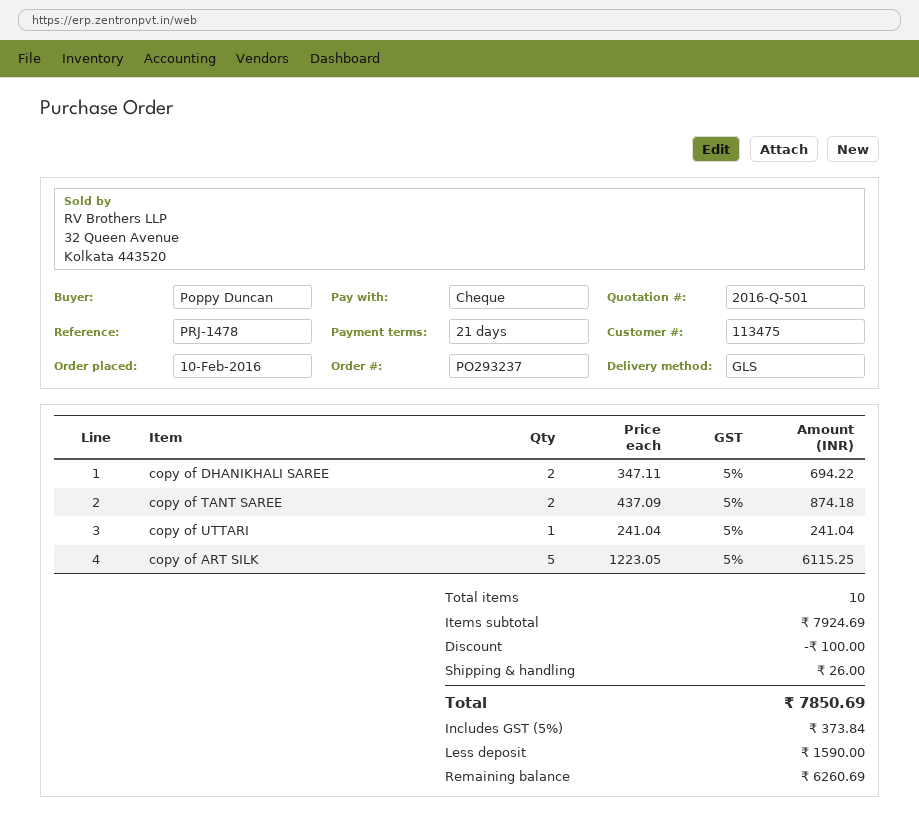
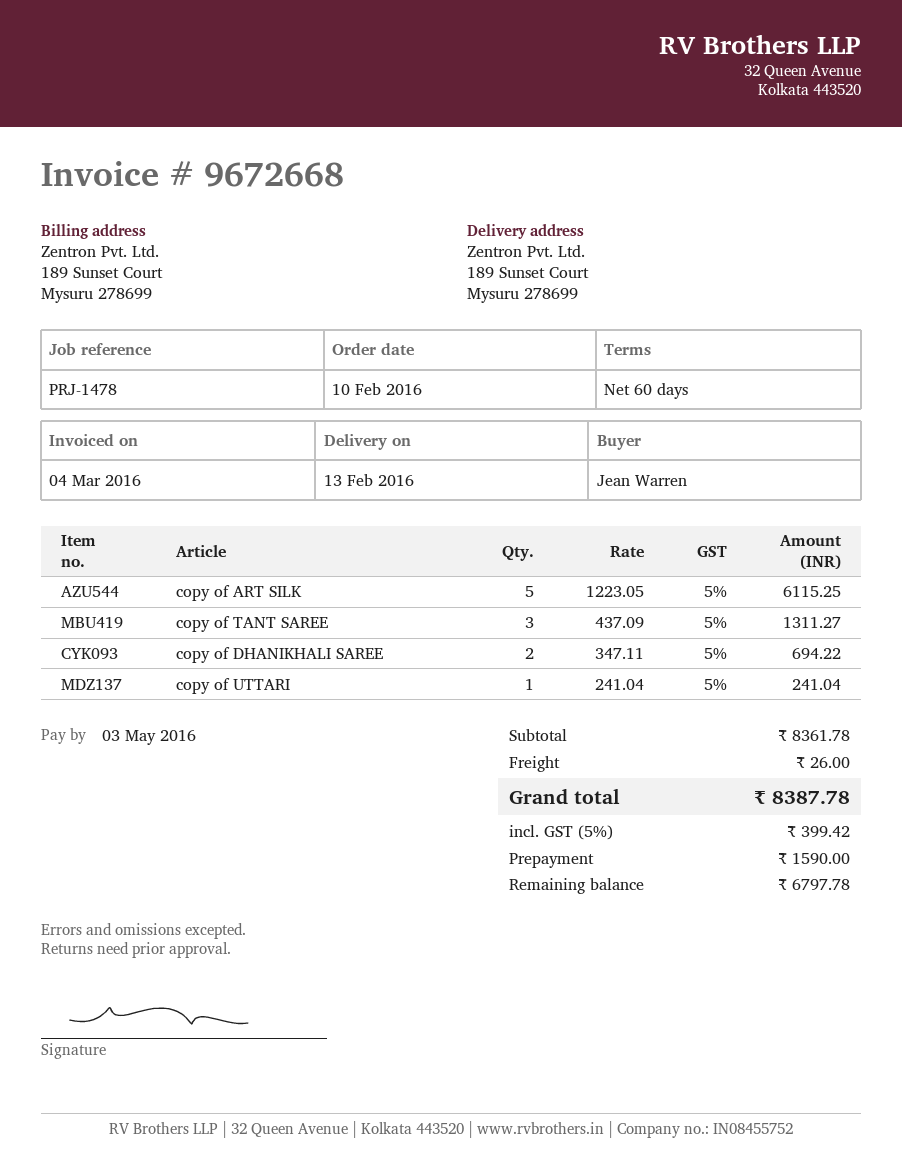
payment terms: 21 days -> 60 days
ordered by: Poppy Duncan -> Jean Warren
copy of TANT SAREE: 2 x 437.09 = 874.18 -> 3 x 437.09 = 1311.27
subtotal: 7924.69 -> 8361.78
discount: 100.00 -> none
tax: 5% = 373.84 -> 5% = 399.42
total: 7850.69 -> 8387.78
balance: 6260.69 -> 6797.78

